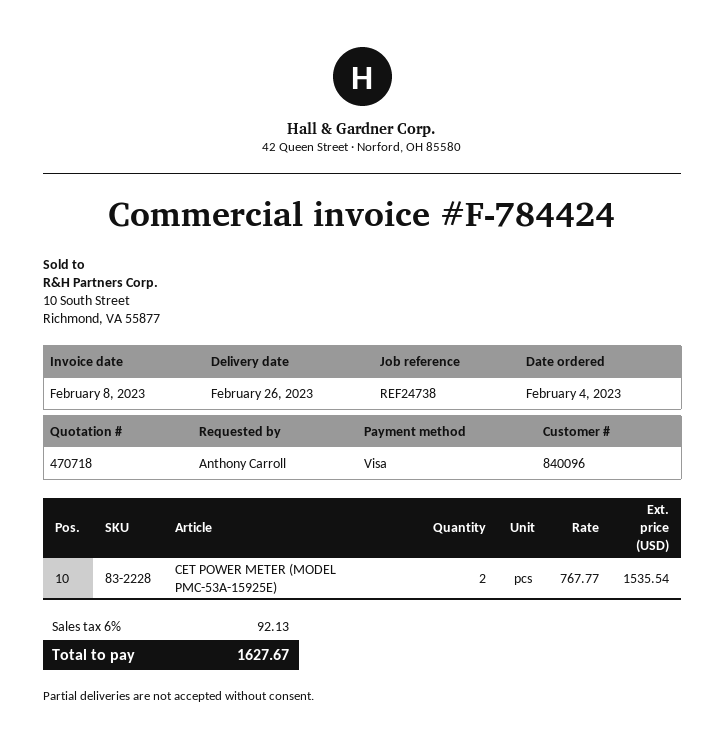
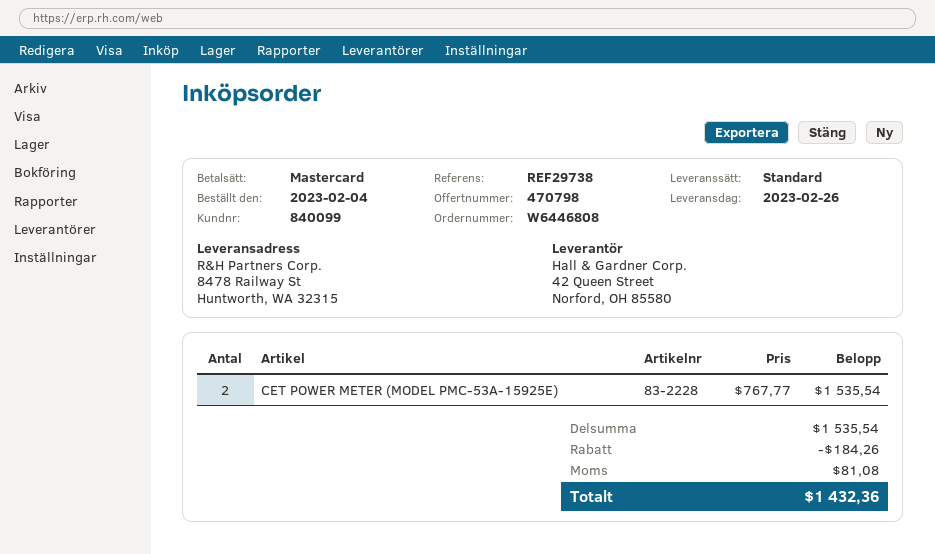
quote number: 470718 -> 470798
customer number: 840096 -> 840099
reference: REF24738 -> REF29738
payment method: Visa -> Mastercard
discount: none -> 184.26
tax: 92.13 -> 81.08
total: 1627.67 -> 1432.36

